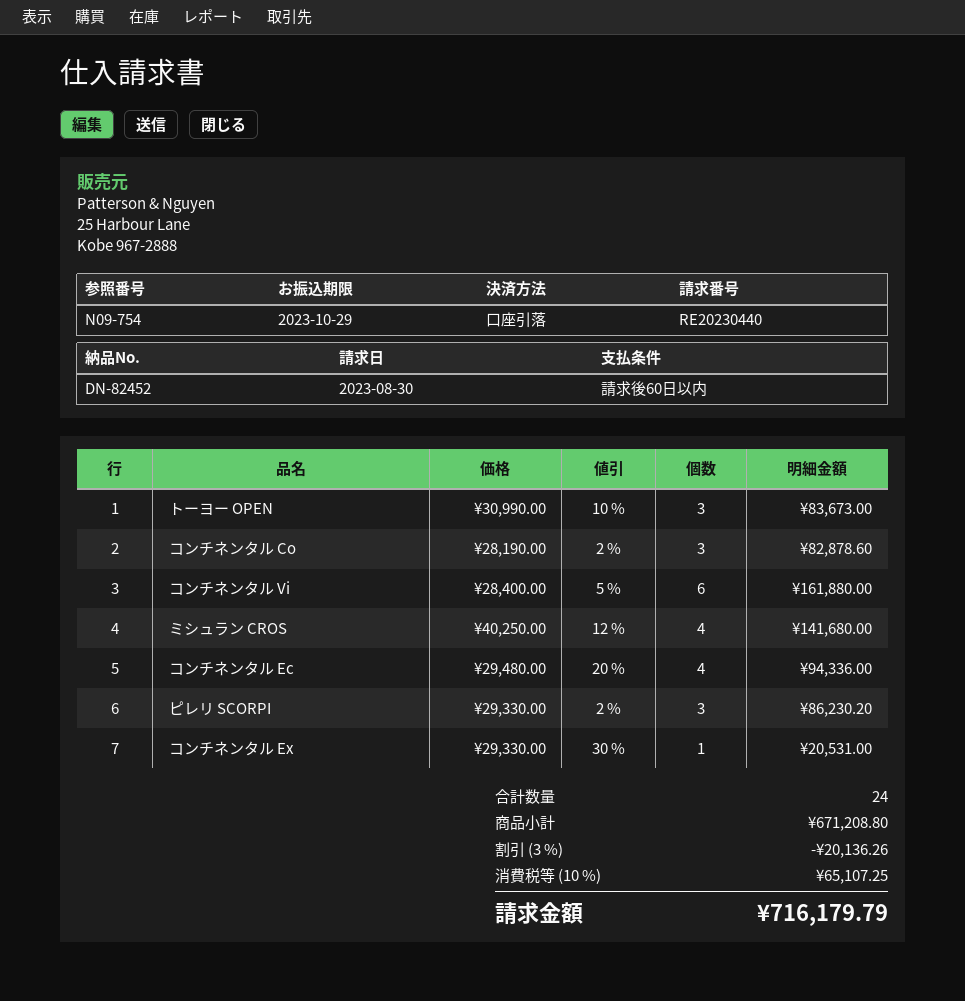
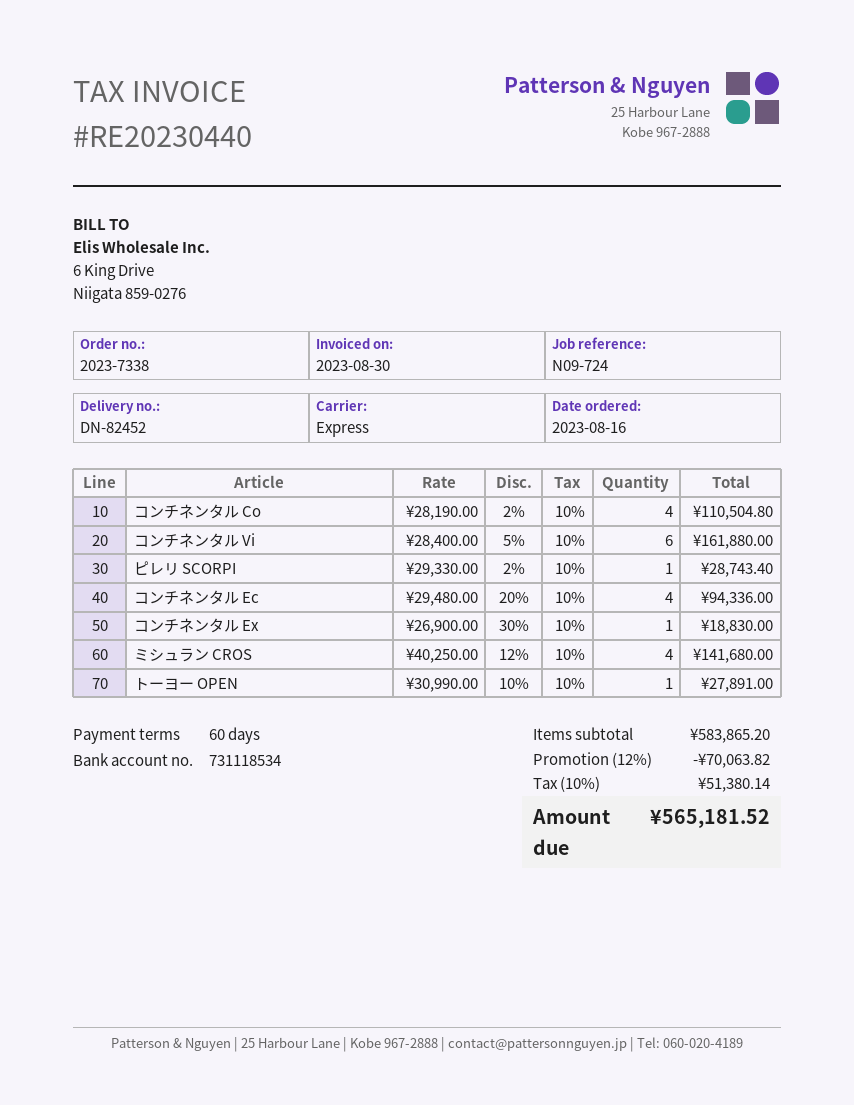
reference: N09-754 -> N09-724
トーヨー OPEN: 3 x 30990.00 - 10% = 83673.00 -> 1 x 30990.00 - 10% = 27891.00
コンチネンタル Co: 3 x 28190.00 - 2% = 82878.60 -> 4 x 28190.00 - 2% = 110504.80
ピレリ SCORPI: 3 x 29330.00 - 2% = 86230.20 -> 1 x 29330.00 - 2% = 28743.40
コンチネンタル Ex: 1 x 29330.00 - 30% = 20531.00 -> 1 x 26900.00 - 30% = 18830.00
subtotal: 671208.80 -> 583865.20
discount: 3% = 20136.26 -> 12% = 70063.82
tax: 10% = 65107.25 -> 10% = 51380.14
total: 716179.79 -> 565181.52

